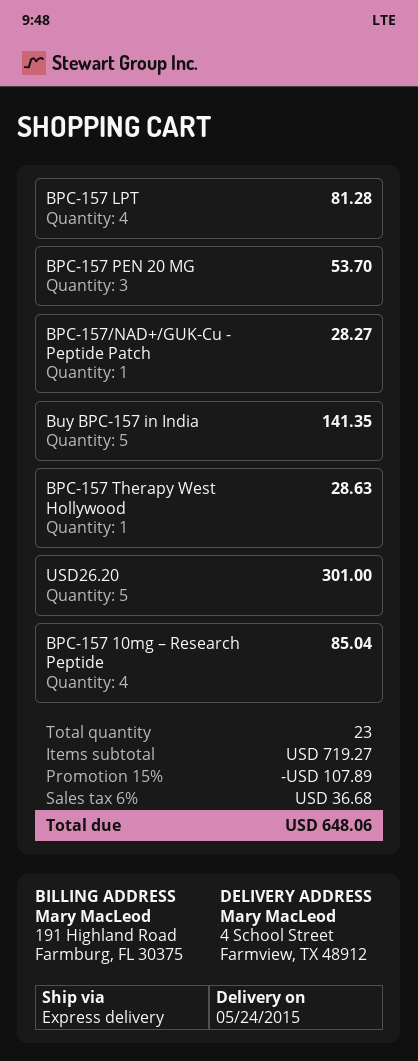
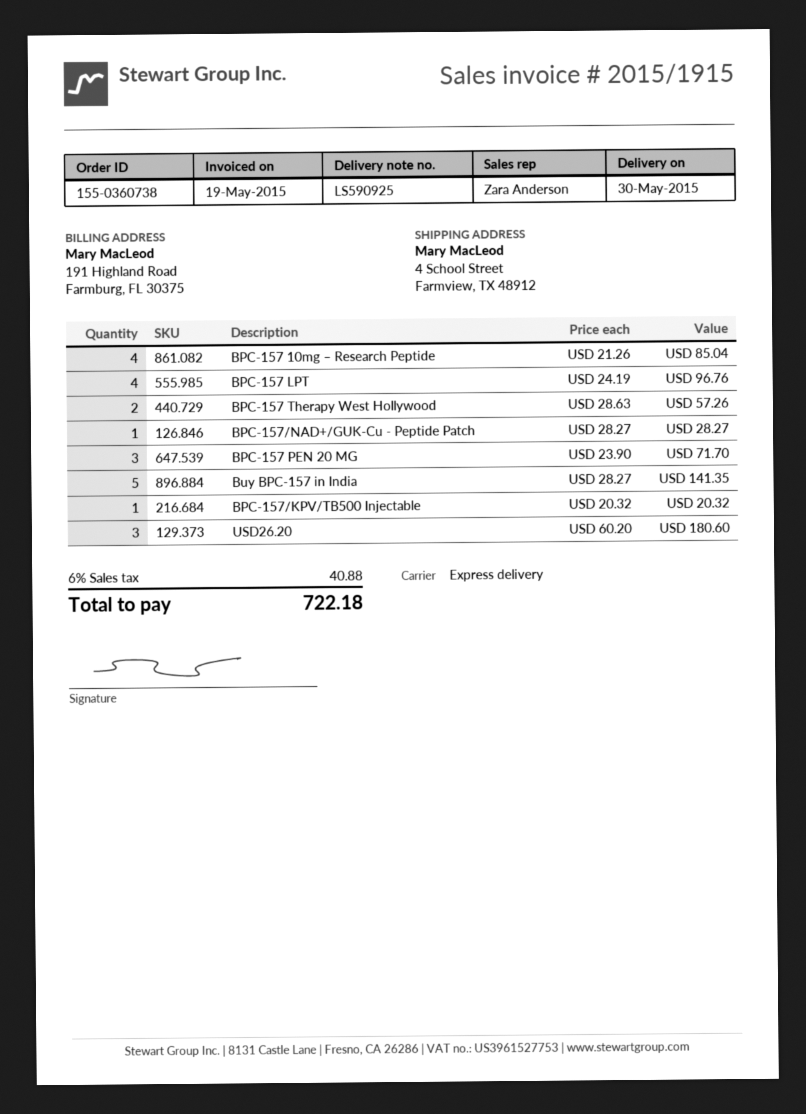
delivery date: 2015-05-24 -> 2015-05-30
BPC-157 LPT: 4 for 81.28 -> 4 for 96.76
BPC-157 PEN 20 MG: 3 for 53.70 -> 3 for 71.70
BPC-157 Therapy West Hollywood: 1 for 28.63 -> 2 for 57.26
USD26.20: 5 for 301.00 -> 3 for 180.60
BPC-157/KPV/TB500 Injectable: none -> 1 for 20.32
discount: 15% = 107.89 -> none
tax: 6% = 36.68 -> 6% = 40.88
total: 648.06 -> 722.18

